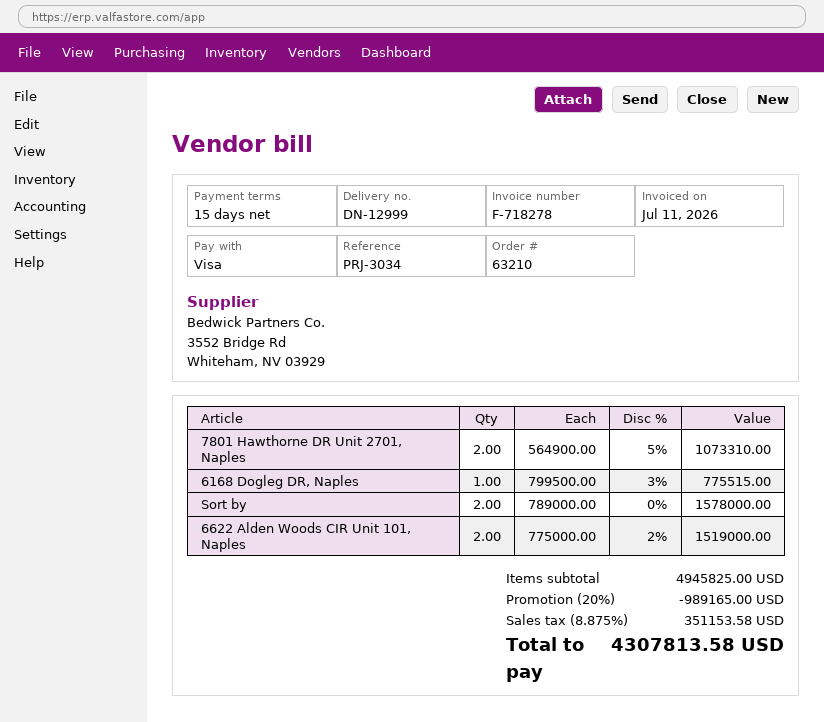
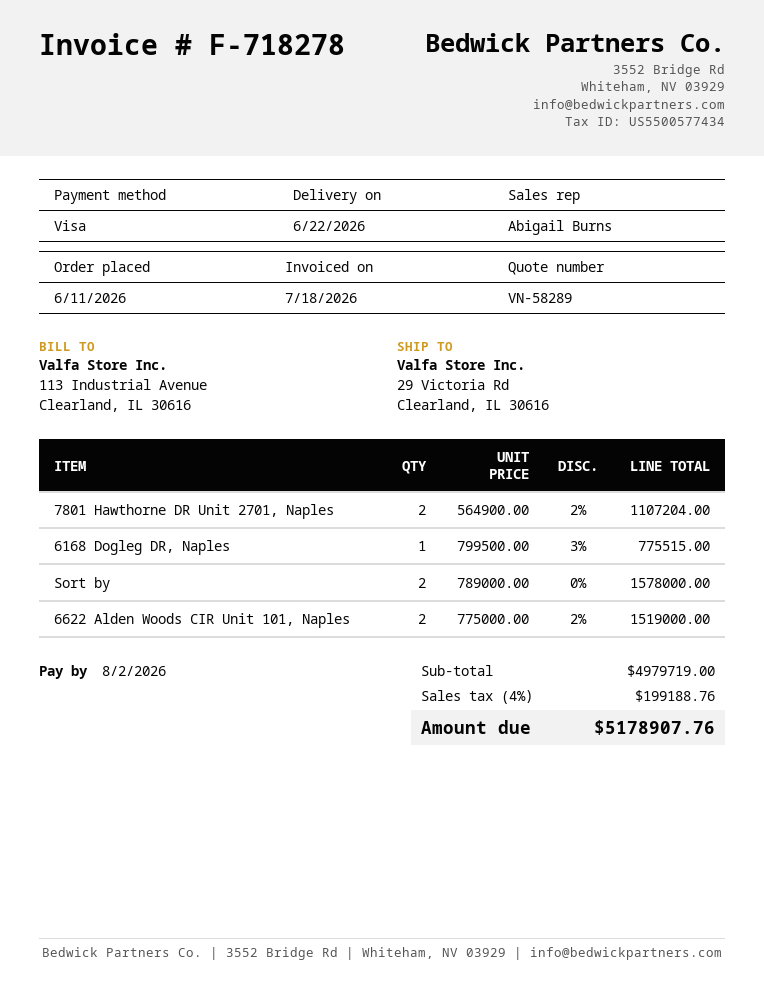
invoice date: 2026-07-11 -> 2026-07-18
7801 Hawthorne DR Unit 2701, Naples: 2 x 564900.00 - 5% = 1073310.00 -> 2 x 564900.00 - 2% = 1107204.00
subtotal: 4945825.00 -> 4979719.00
discount: 20% = 989165.00 -> none
tax: 8.875% = 351153.58 -> 4% = 199188.76
total: 4307813.58 -> 5178907.76

